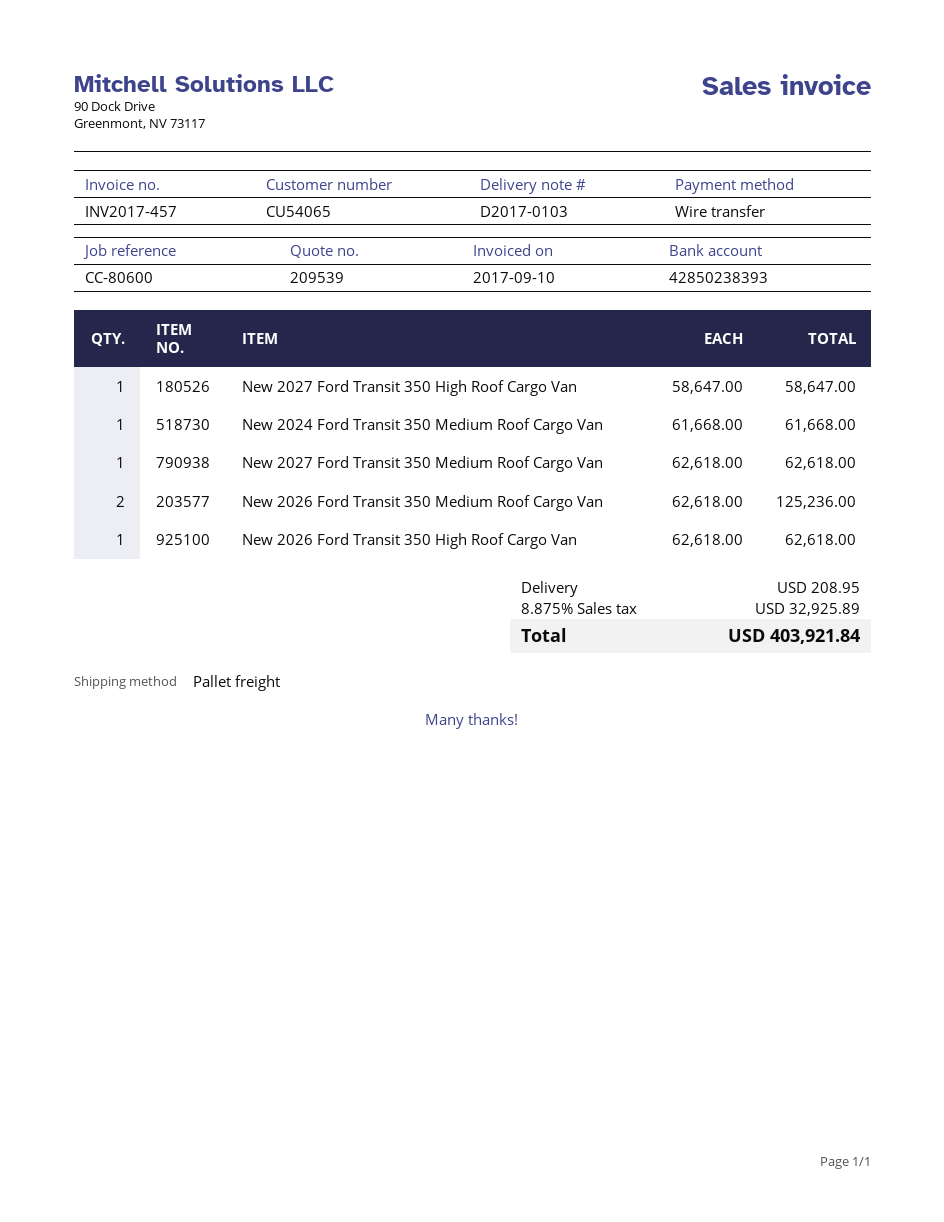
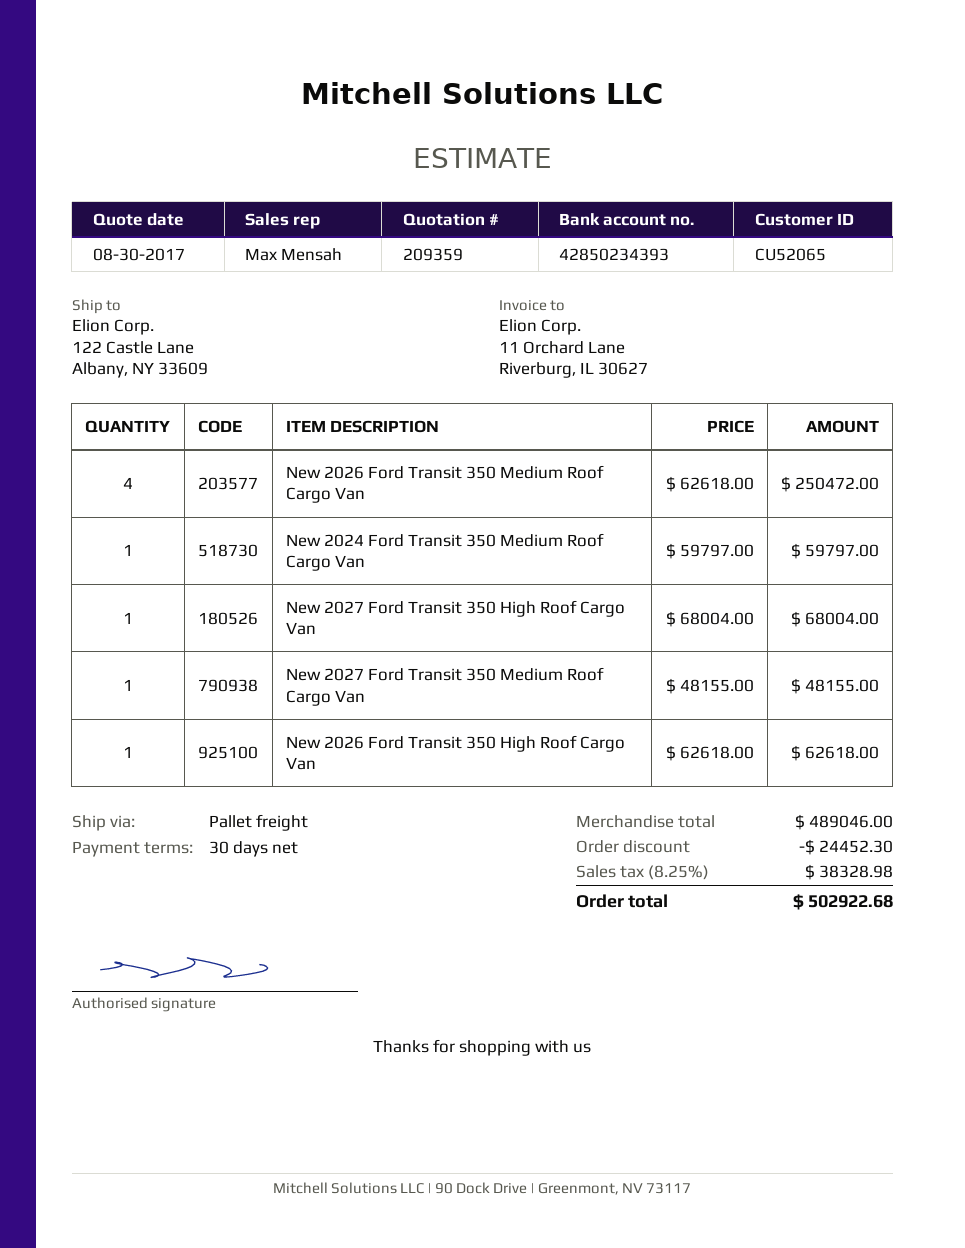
quote number: 209539 -> 209359
customer number: CU54065 -> CU52065
bank account: 42850238393 -> 42850234393
New 2027 Ford Transit 350 High Roof Cargo Van: 1 x 58647.00 = 58647.00 -> 1 x 68004.00 = 68004.00
New 2024 Ford Transit 350 Medium Roof Cargo Van: 1 x 61668.00 = 61668.00 -> 1 x 59797.00 = 59797.00
New 2027 Ford Transit 350 Medium Roof Cargo Van: 1 x 62618.00 = 62618.00 -> 1 x 48155.00 = 48155.00
New 2026 Ford Transit 350 Medium Roof Cargo Van: 2 x 62618.00 = 125236.00 -> 4 x 62618.00 = 250472.00
discount: none -> 24452.30
shipping: 208.95 -> none
tax: 8.875% = 32925.89 -> 8.25% = 38328.98
total: 403921.84 -> 502922.68

